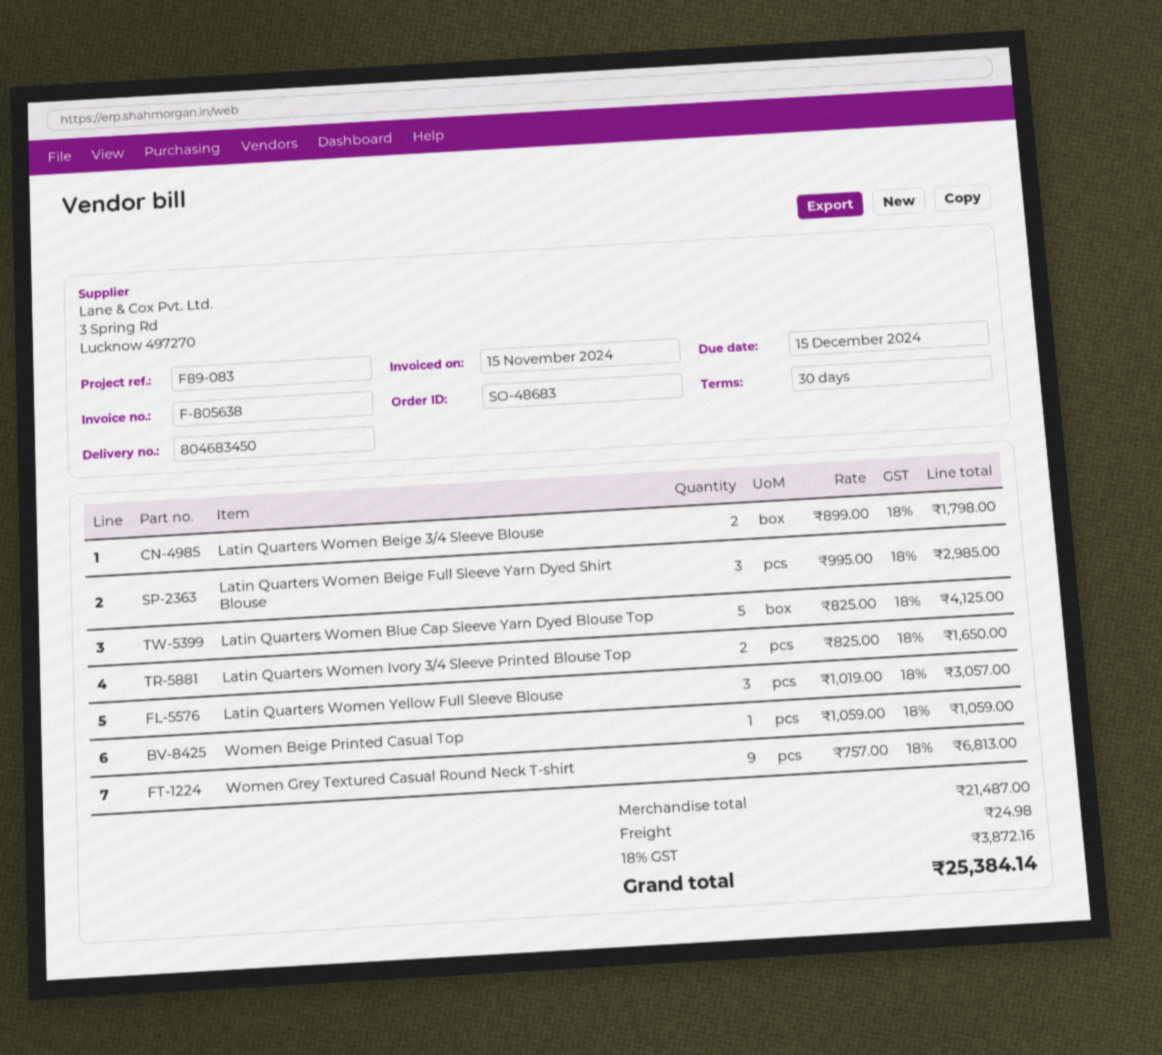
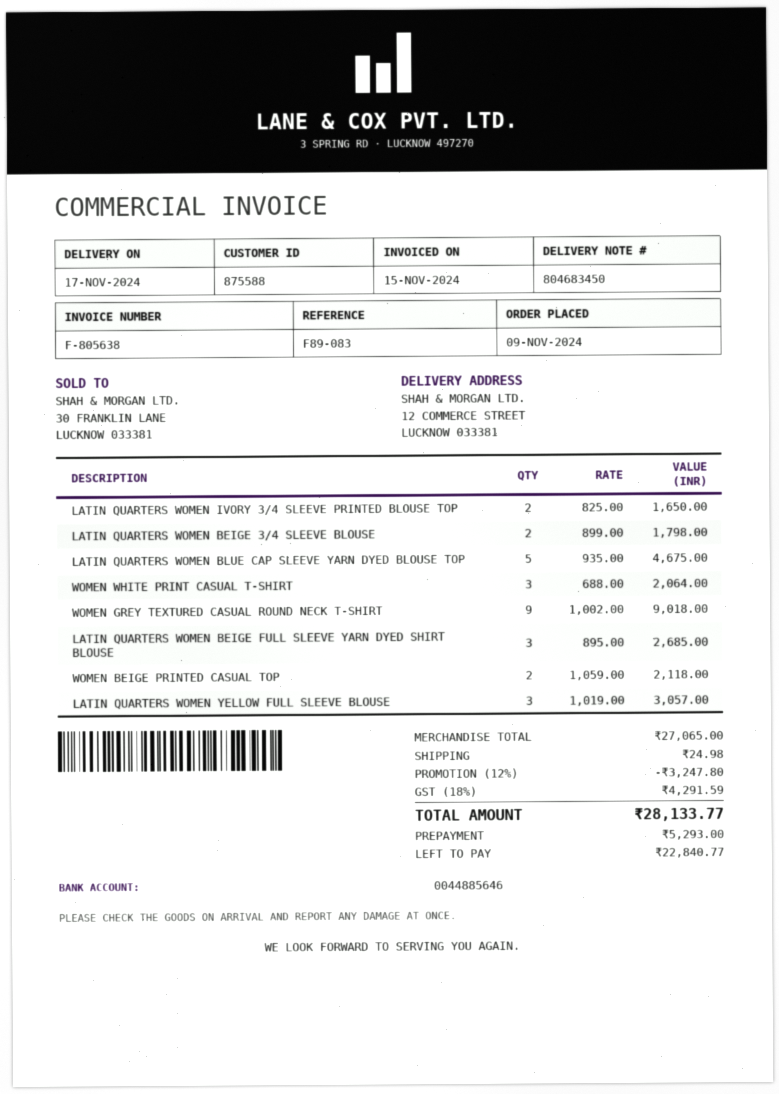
Latin Quarters Women Beige Full Sleeve Yarn Dyed Shirt Blouse: 3 x 995.00 = 2985.00 -> 3 x 895.00 = 2685.00
Latin Quarters Women Blue Cap Sleeve Yarn Dyed Blouse Top: 5 x 825.00 = 4125.00 -> 5 x 935.00 = 4675.00
Women Beige Printed Casual Top: 1 x 1059.00 = 1059.00 -> 2 x 1059.00 = 2118.00
Women Grey Textured Casual Round Neck T-shirt: 9 x 757.00 = 6813.00 -> 9 x 1002.00 = 9018.00
WOMEN WHITE PRINT CASUAL T-SHIRT: none -> 3 x 688.00 = 2064.00
subtotal: 21487.00 -> 27065.00
discount: none -> 12% = 3247.80
tax: 18% = 3872.16 -> 18% = 4291.59
total: 25384.14 -> 28133.77

